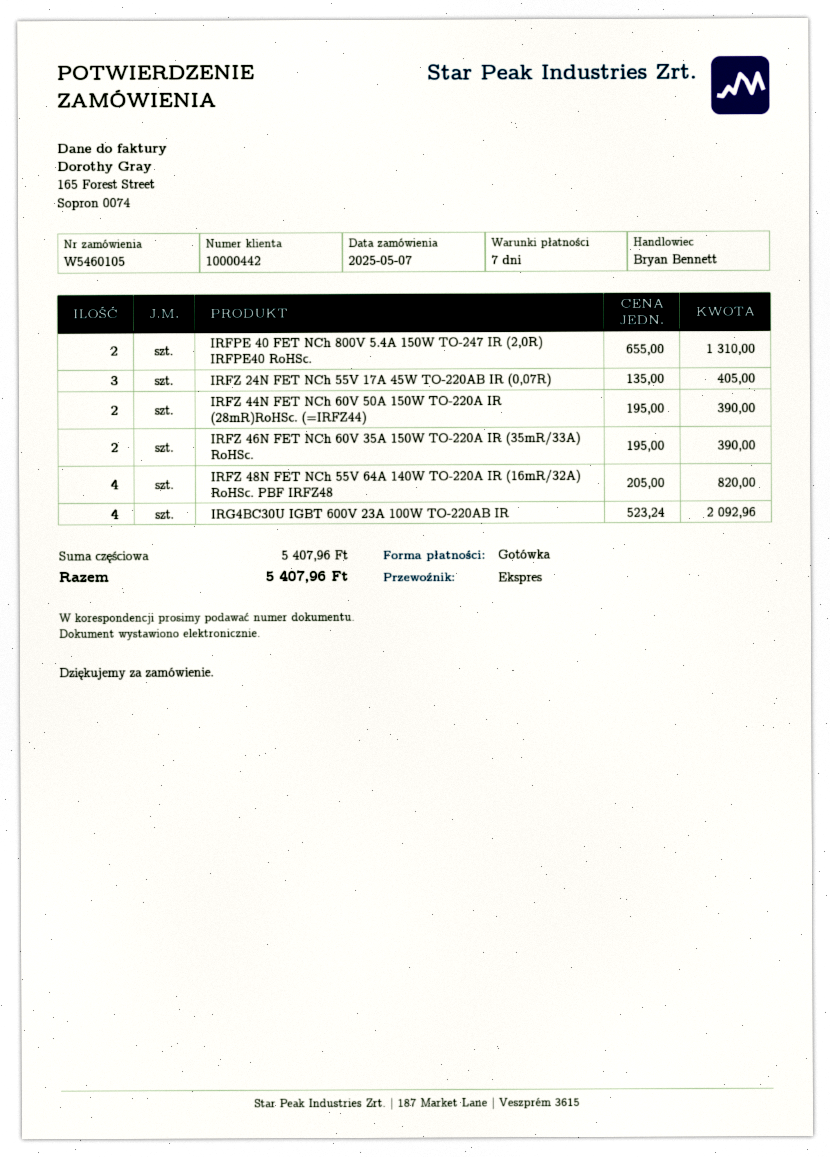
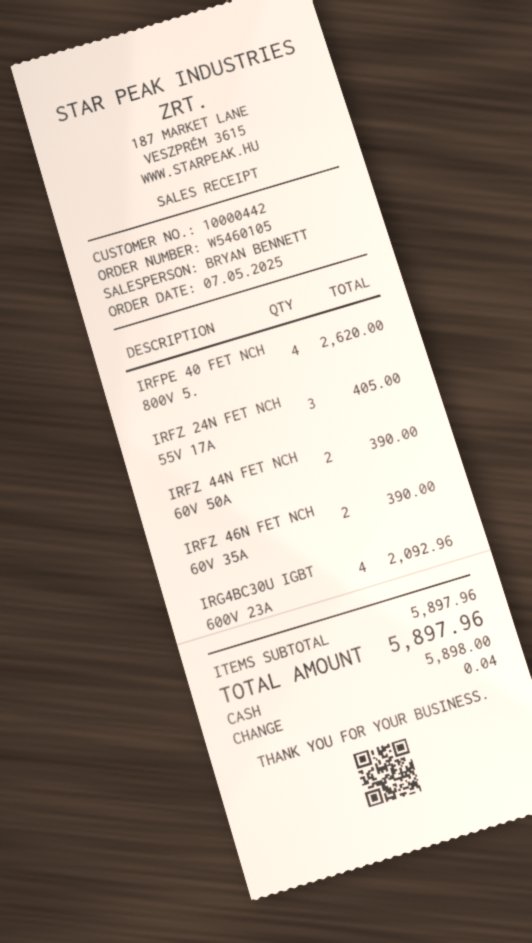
IRFPE 40 FET NCh 800V 5.4A 150W TO-247 IR (2,0R) IRFPE40 RoHSc.: 2 for 1310.00 -> 4 for 2620.00
IRFZ 48N FET NCh 55V 64A 140W TO-220A IR (16mR/32A) RoHSc. PBF IRFZ48: 4 for 820.00 -> none
subtotal: 5407.96 -> 5897.96
total: 5407.96 -> 5897.96

